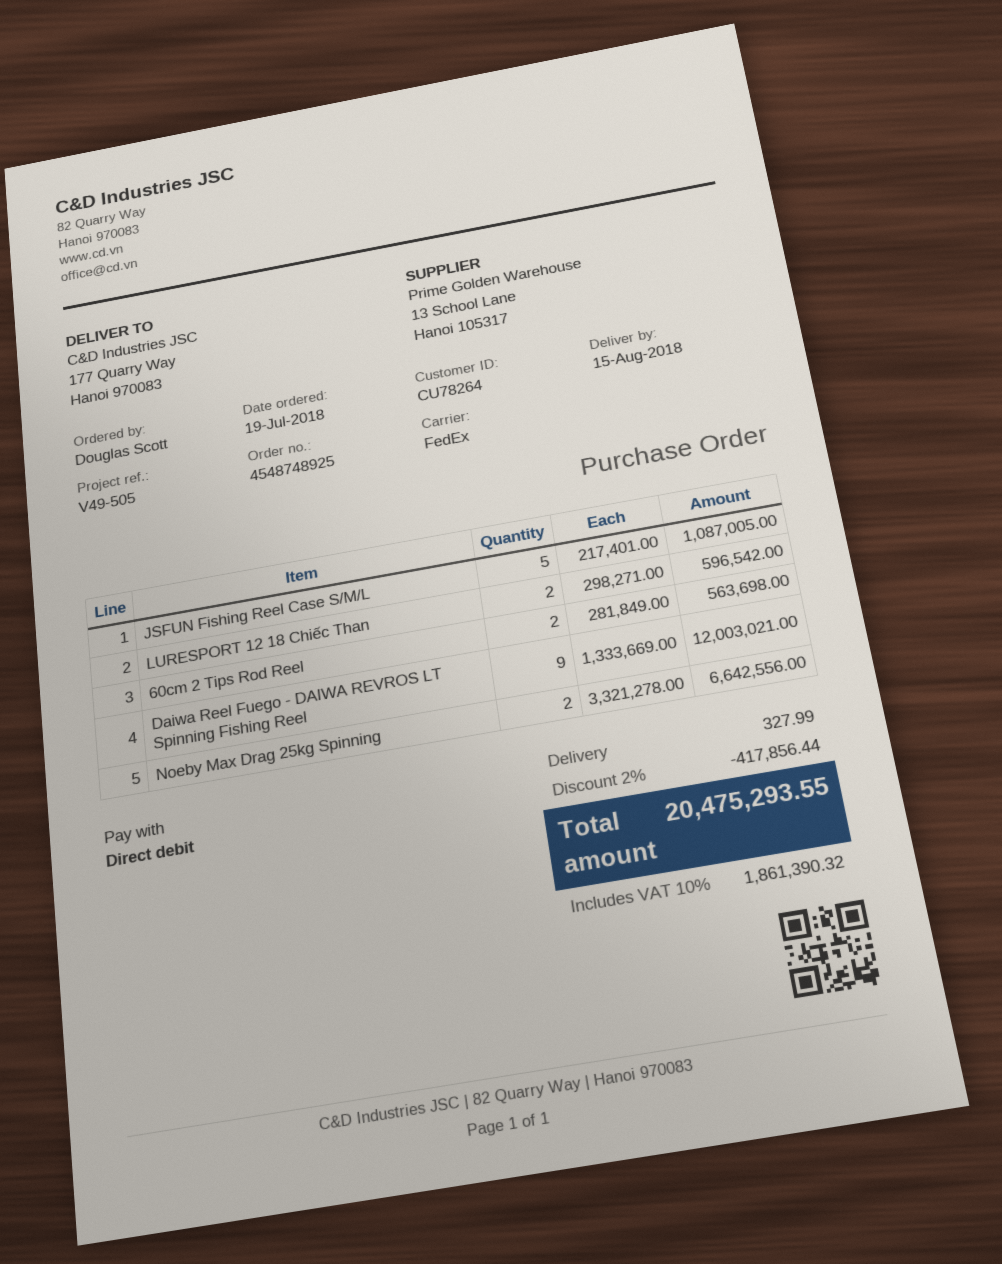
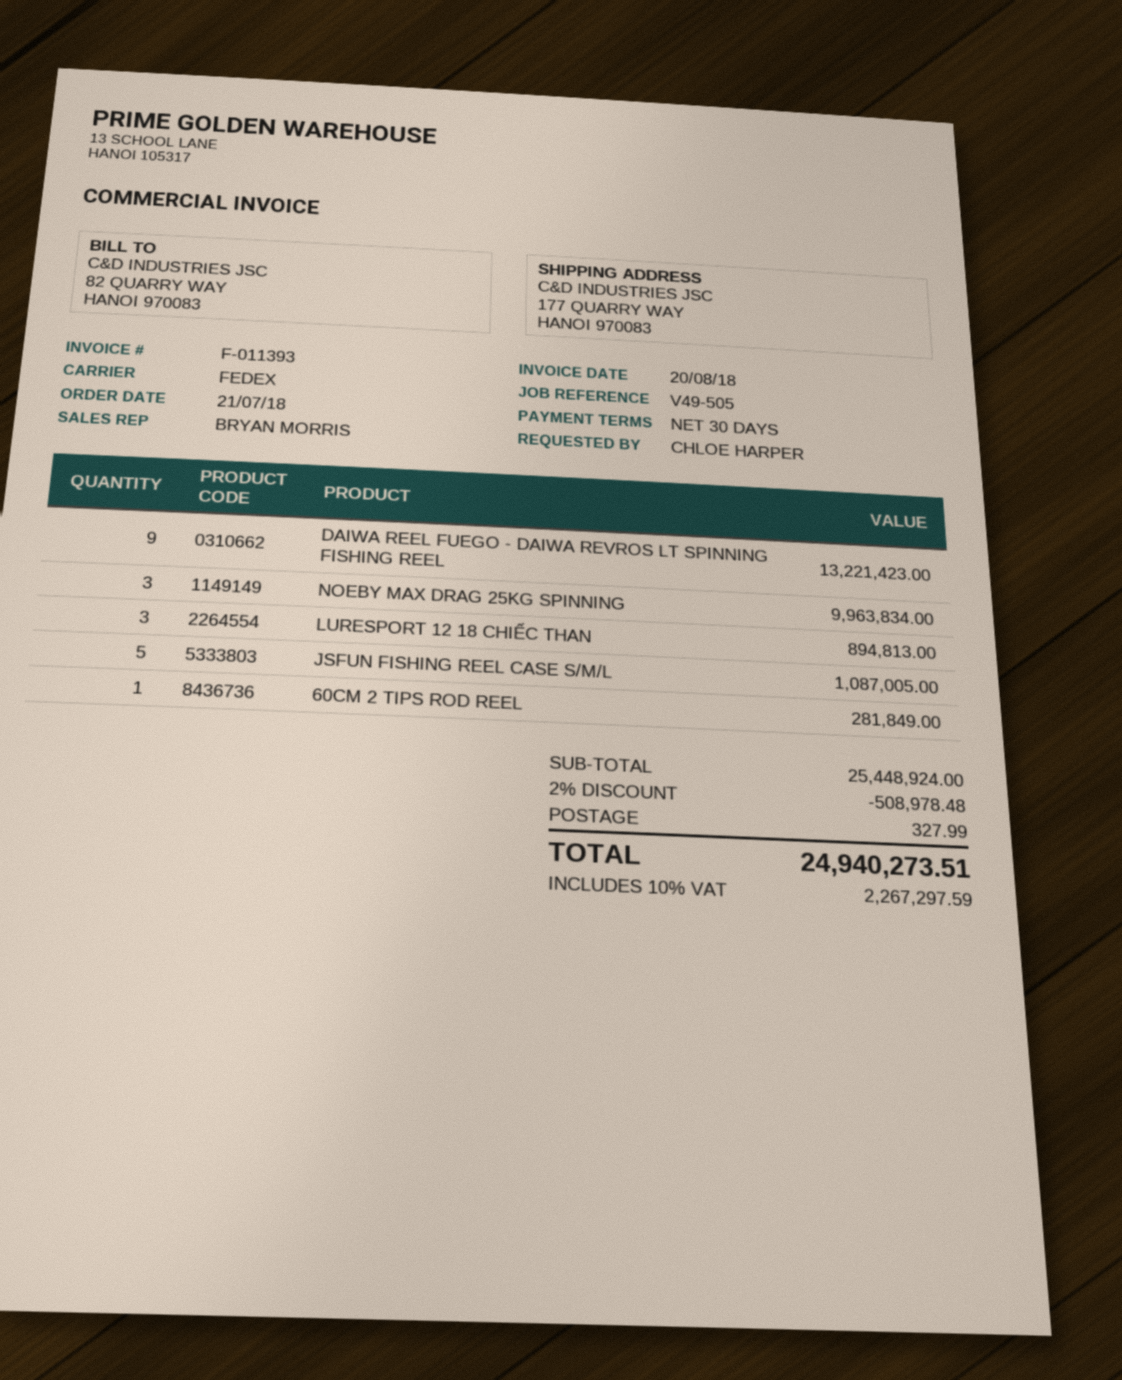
order date: 2018-07-19 -> 2018-07-21
ordered by: Douglas Scott -> CHLOE HARPER
LURESPORT 12 18 Chiếc Than: 2 for 596542.00 -> 3 for 894813.00
60cm 2 Tips Rod Reel: 2 for 563698.00 -> 1 for 281849.00
Daiwa Reel Fuego - DAIWA REVROS LT Spinning Fishing Reel: 9 for 12003021.00 -> 9 for 13221423.00
Noeby Max Drag 25kg Spinning: 2 for 6642556.00 -> 3 for 9963834.00
discount: 2% = 417856.44 -> 2% = 508978.48
tax: 10% = 1861390.32 -> 10% = 2267297.59
total: 20475293.55 -> 24940273.51

